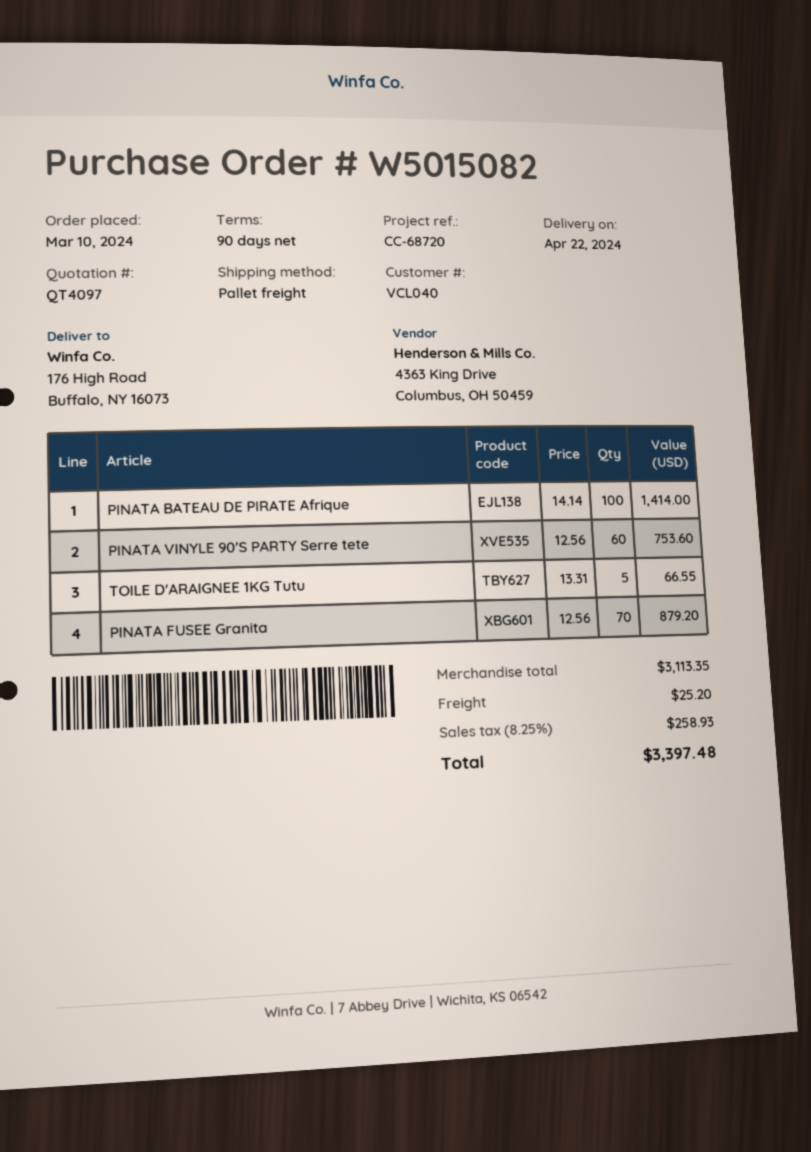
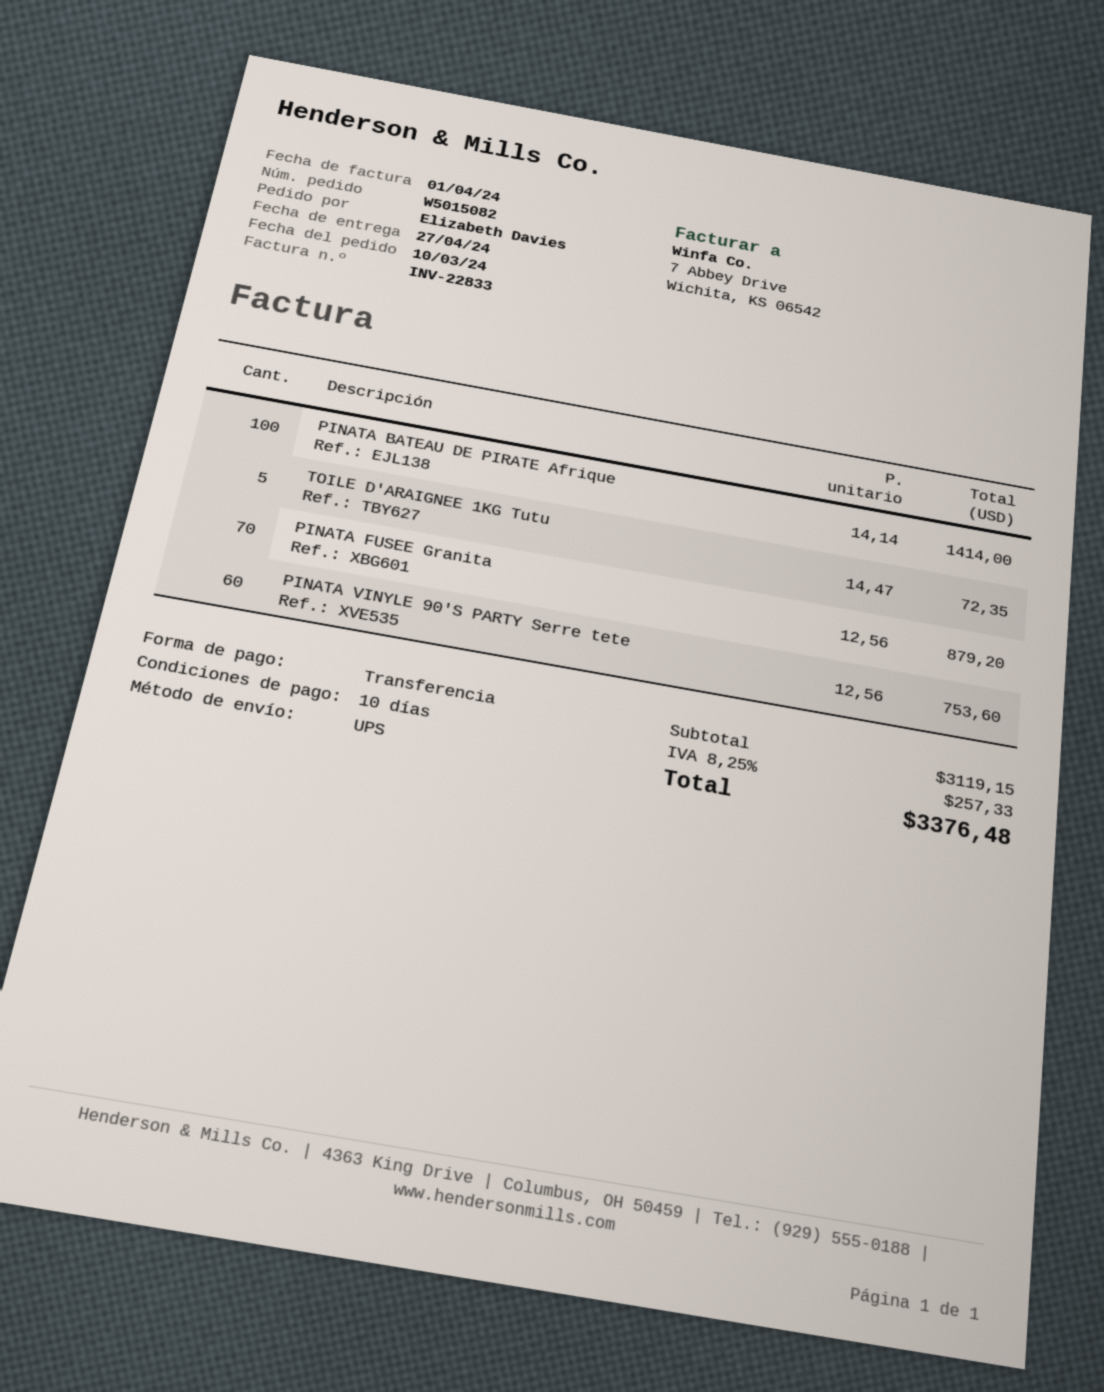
delivery date: 2024-04-22 -> 2024-04-27
payment terms: 90 days -> 10 days
shipping method: pallet freight -> UPS
TOILE D'ARAIGNEE 1KG Tutu: 5 x 13.31 = 66.55 -> 5 x 14.47 = 72.35
subtotal: 3113.35 -> 3119.15
shipping: 25.20 -> none
tax: 8.25% = 258.93 -> 8.25% = 257.33
total: 3397.48 -> 3376.48

